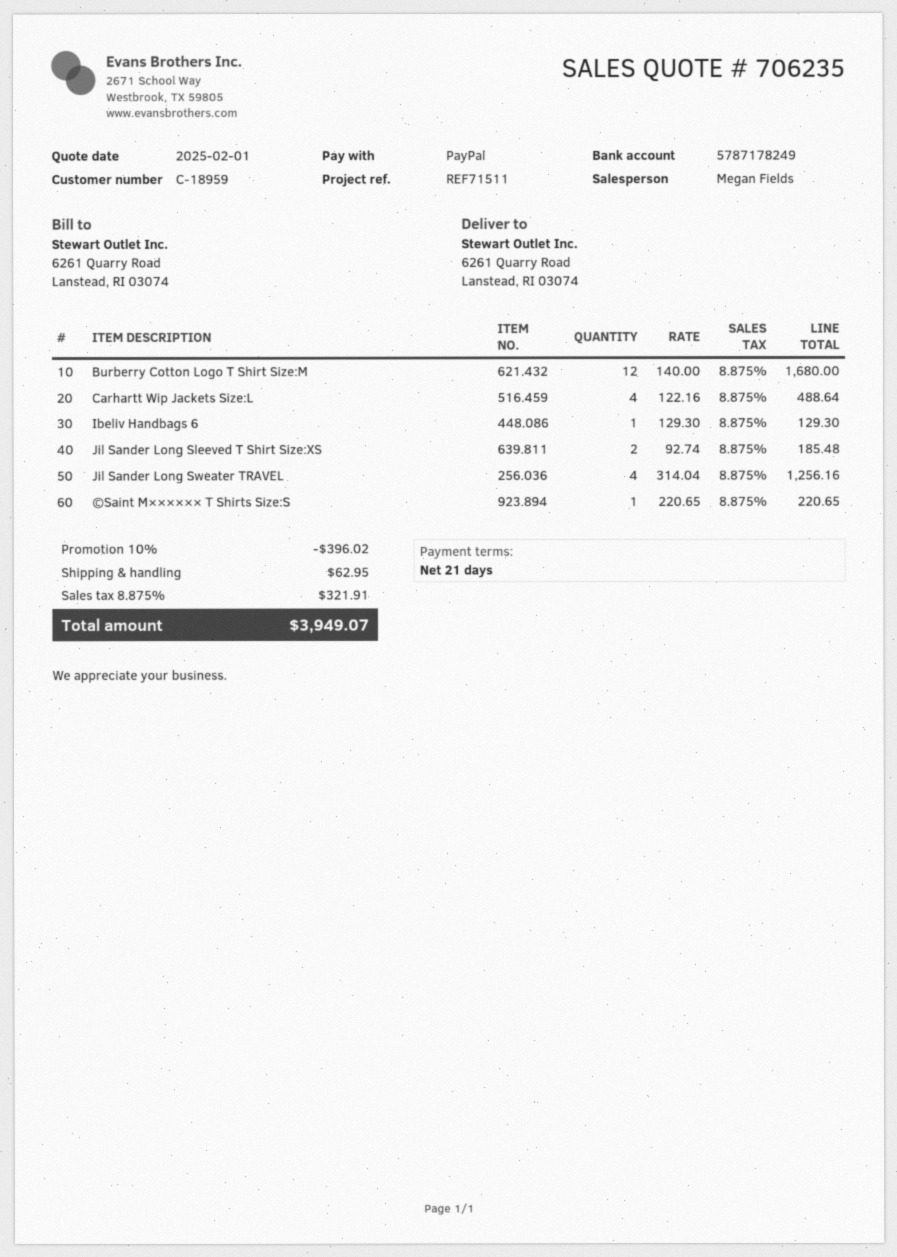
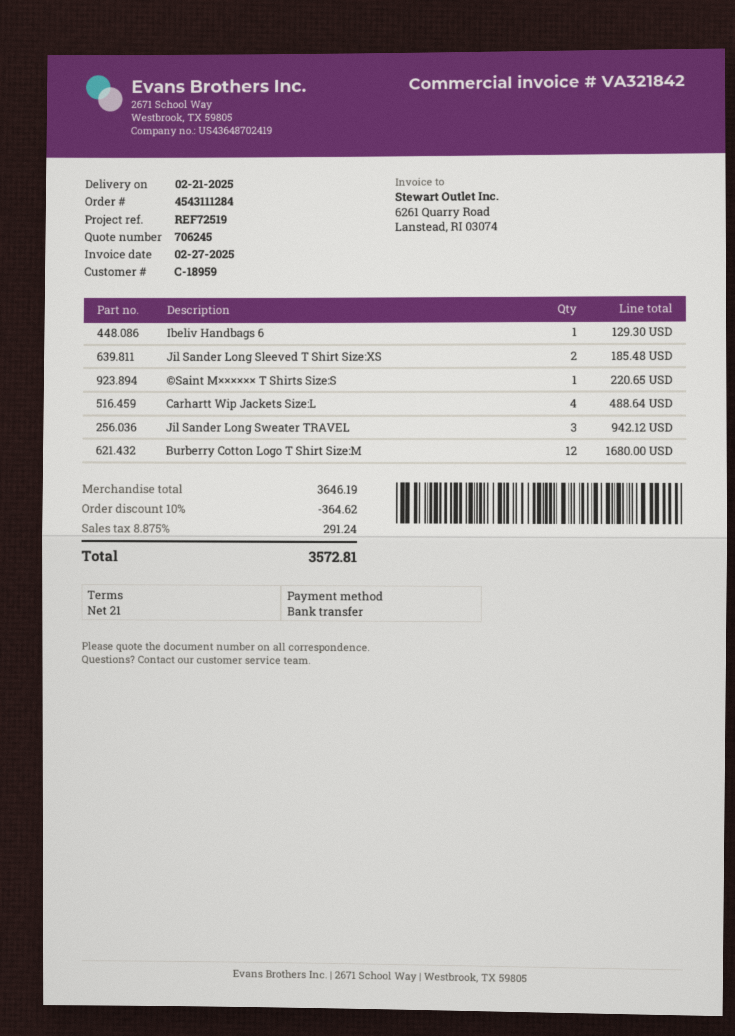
quote number: 706235 -> 706245
reference: REF71511 -> REF72519
payment method: PayPal -> bank transfer
Jil Sander Long Sweater TRAVEL: 4 for 1256.16 -> 3 for 942.12
discount: 10% = 396.02 -> 10% = 364.62
shipping: 62.95 -> none
tax: 8.875% = 321.91 -> 8.875% = 291.24
total: 3949.07 -> 3572.81

